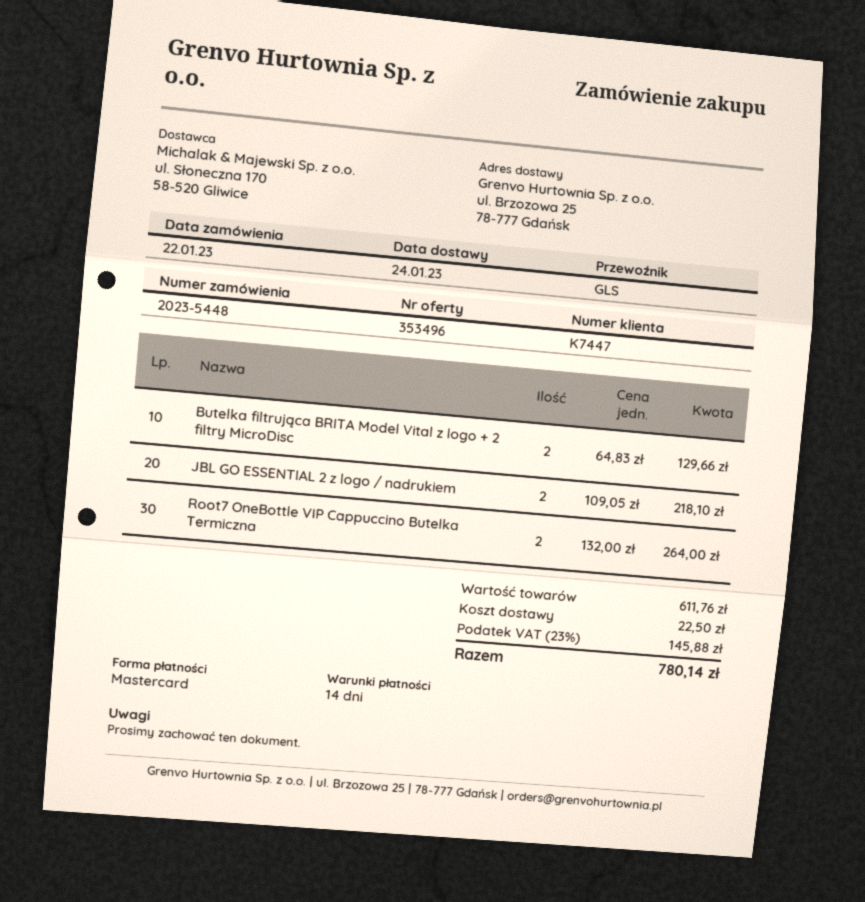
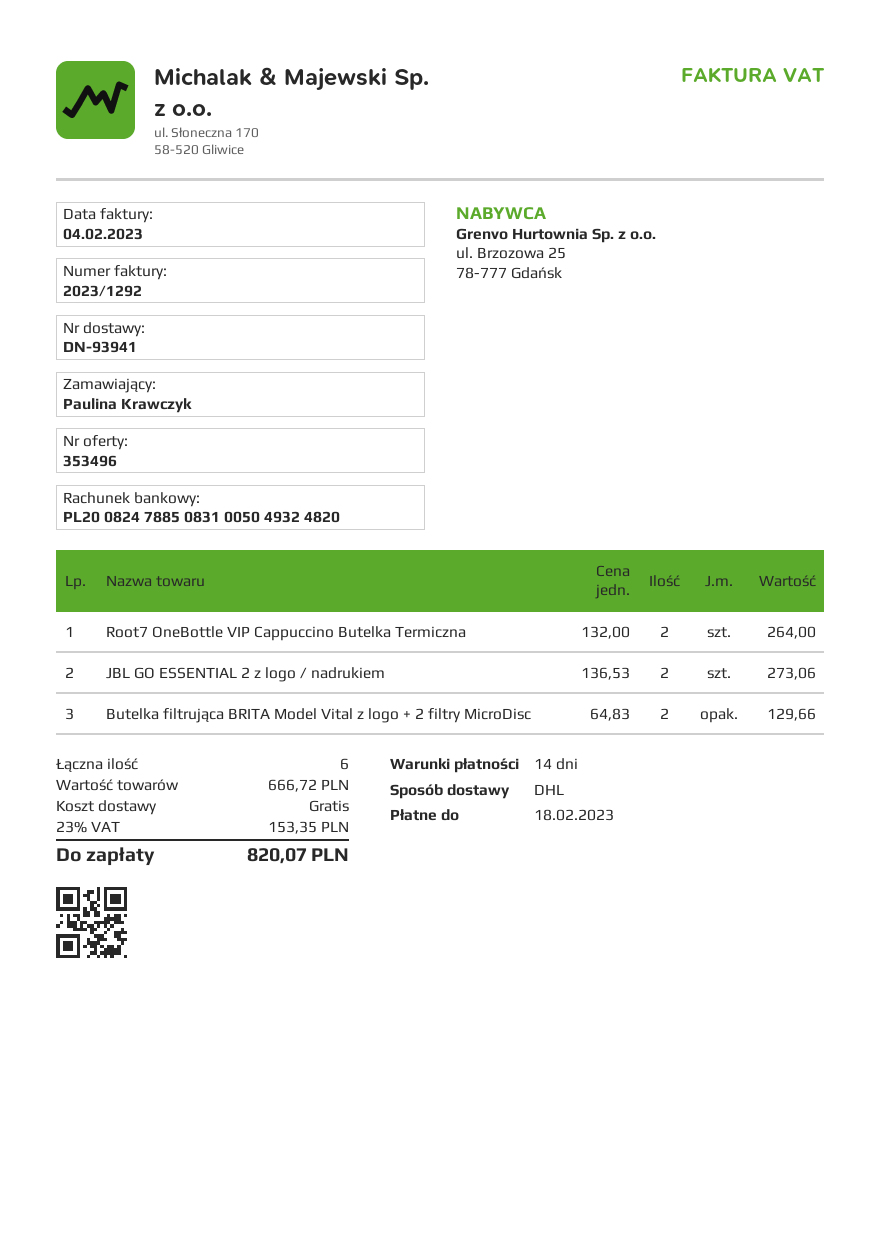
shipping method: GLS -> DHL
JBL GO ESSENTIAL 2 z logo / nadrukiem: 2 x 109.05 = 218.10 -> 2 x 136.53 = 273.06
subtotal: 611.76 -> 666.72
shipping: 22.50 -> 0.00
tax: 23% = 145.88 -> 23% = 153.35
total: 780.14 -> 820.07

